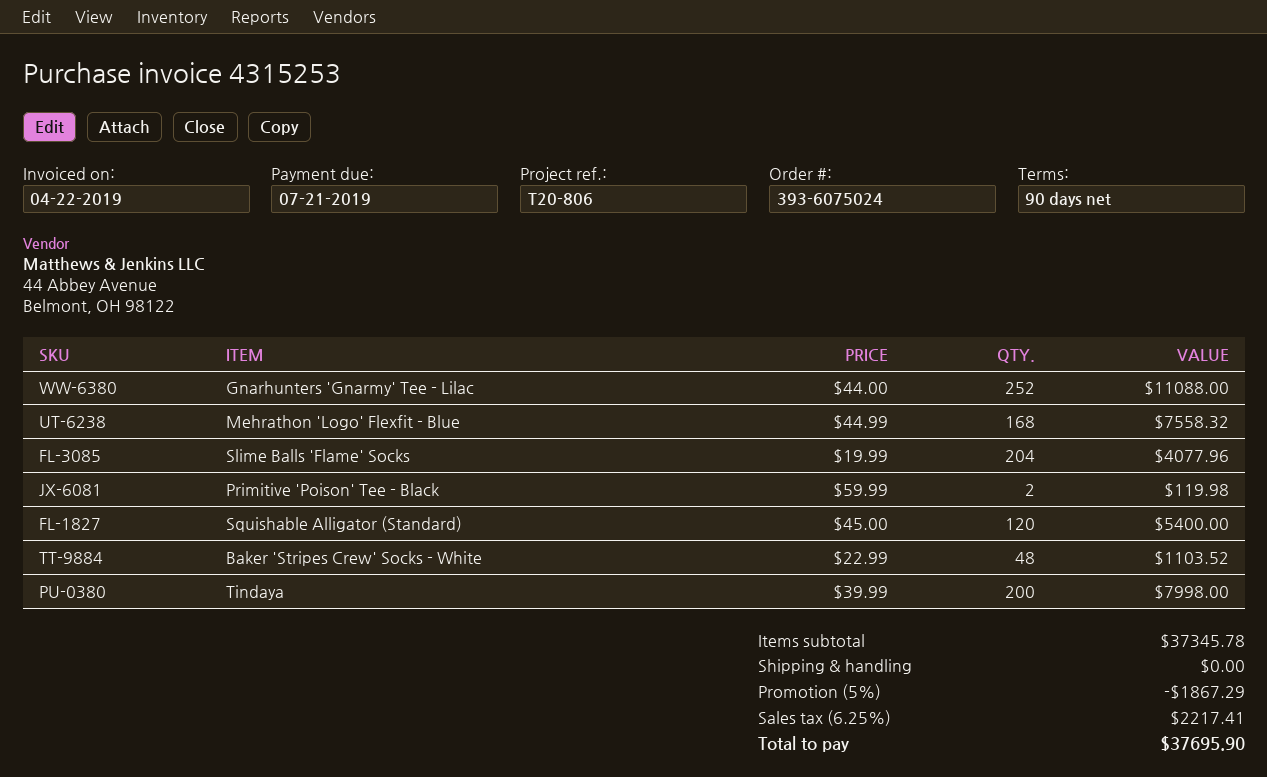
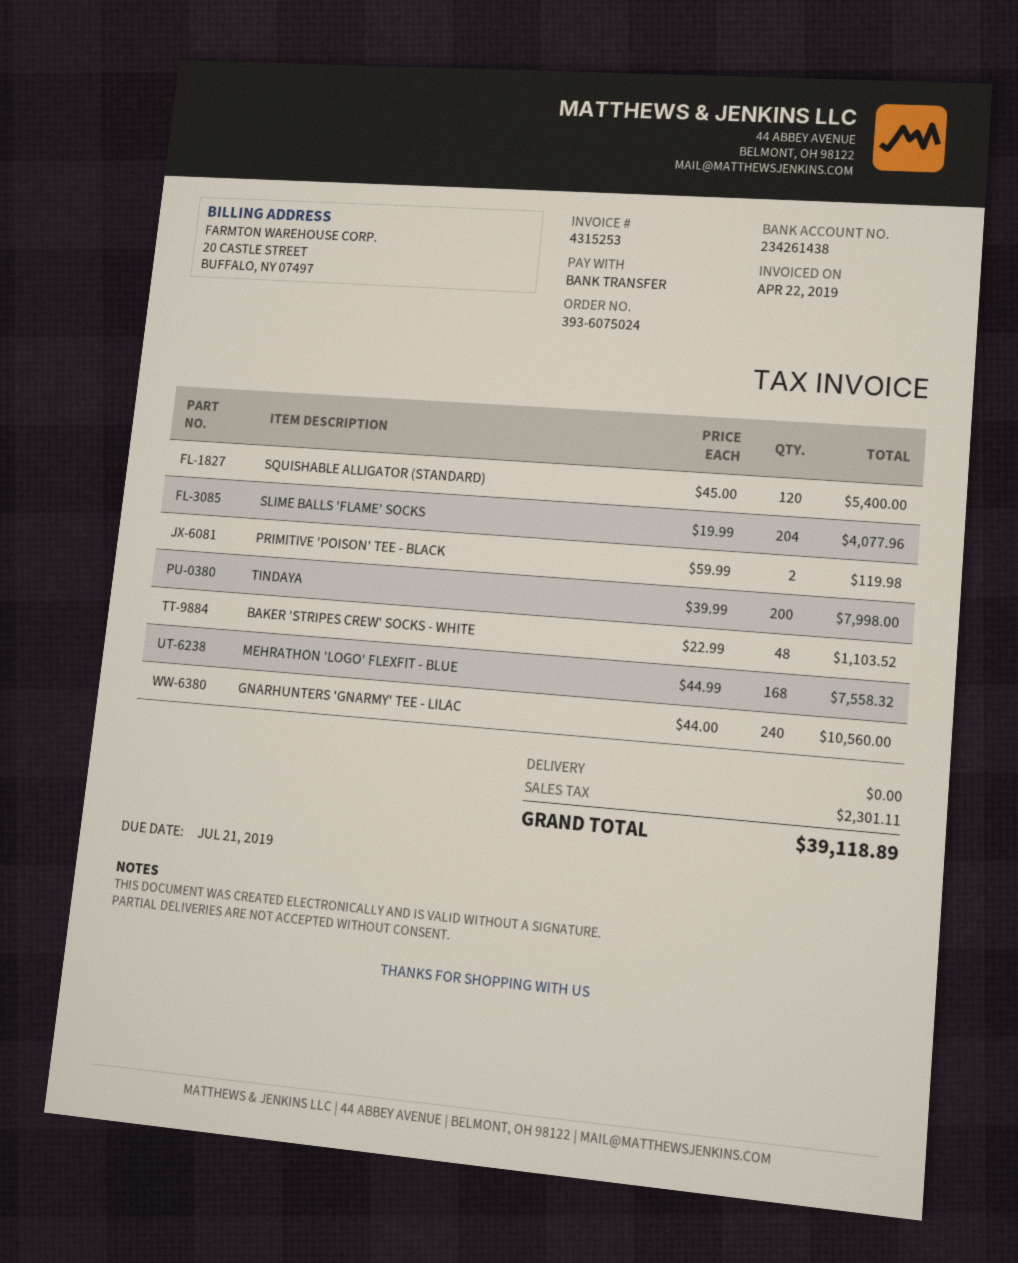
Gnarhunters 'Gnarmy' Tee - Lilac: 252 x 44.00 = 11088.00 -> 240 x 44.00 = 10560.00
discount: 5% = 1867.29 -> none
tax: 2217.41 -> 2301.11
total: 37695.90 -> 39118.89

